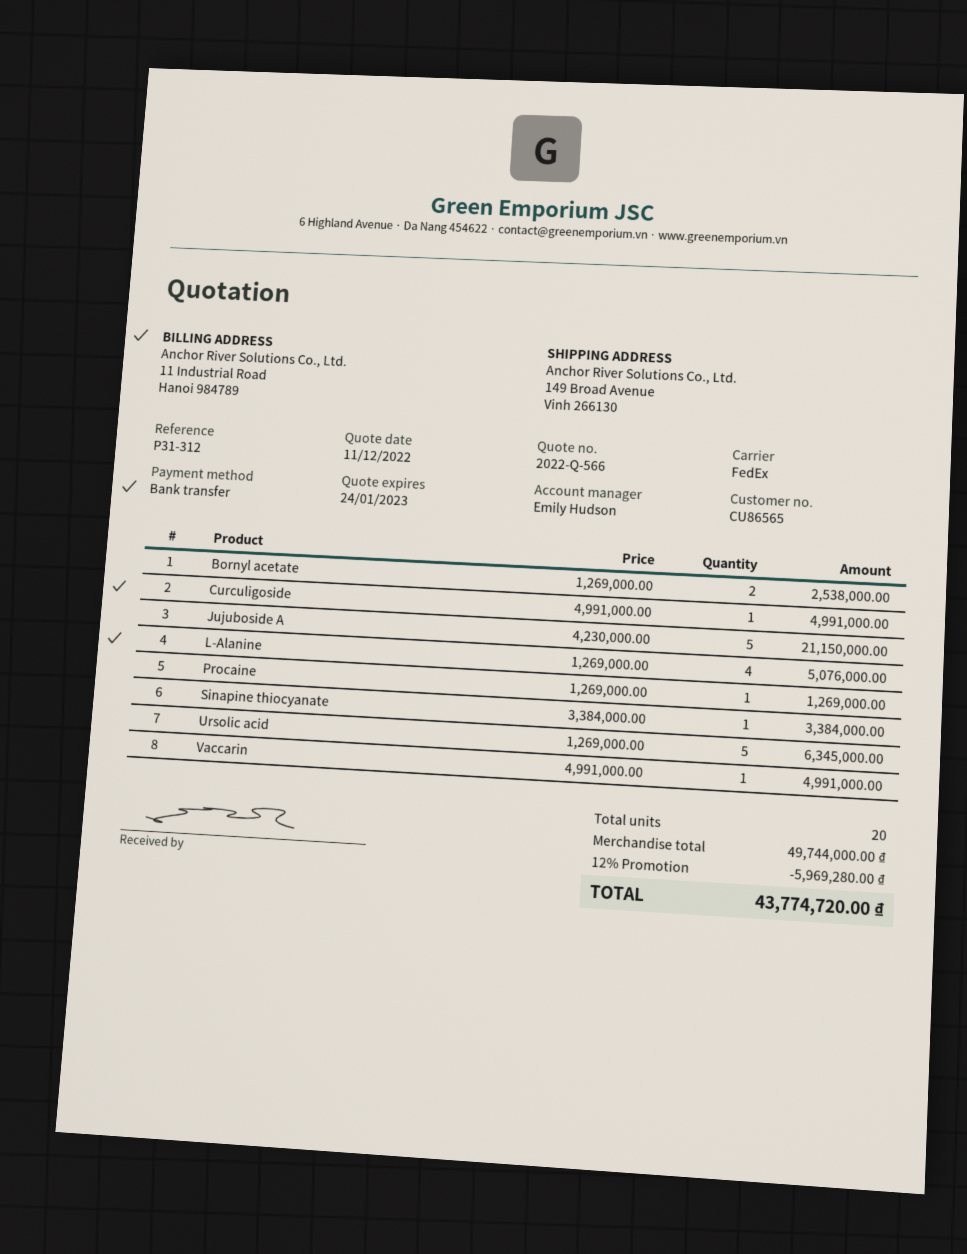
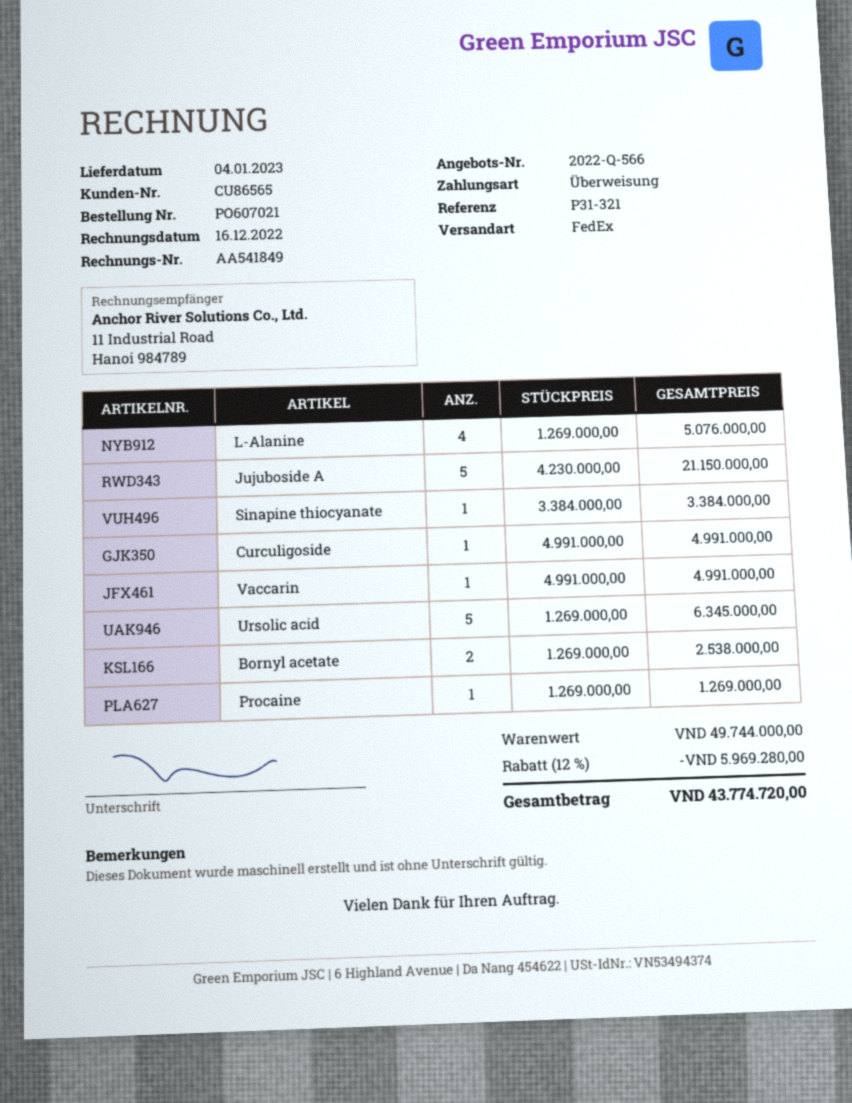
reference: P31-312 -> P31-321

